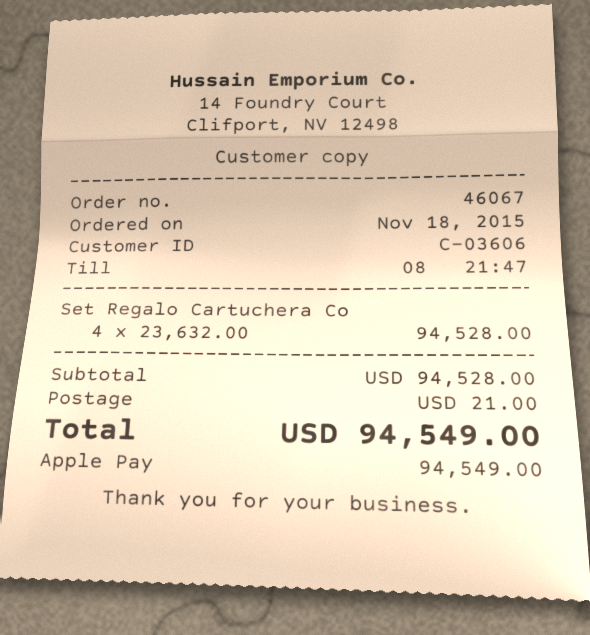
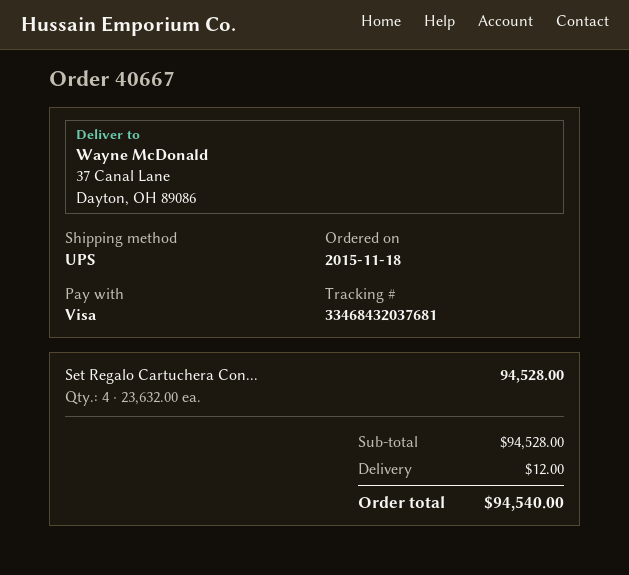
order number: 46067 -> 40667
payment method: Apple Pay -> Visa
shipping: 21.00 -> 12.00
total: 94549.00 -> 94540.00

